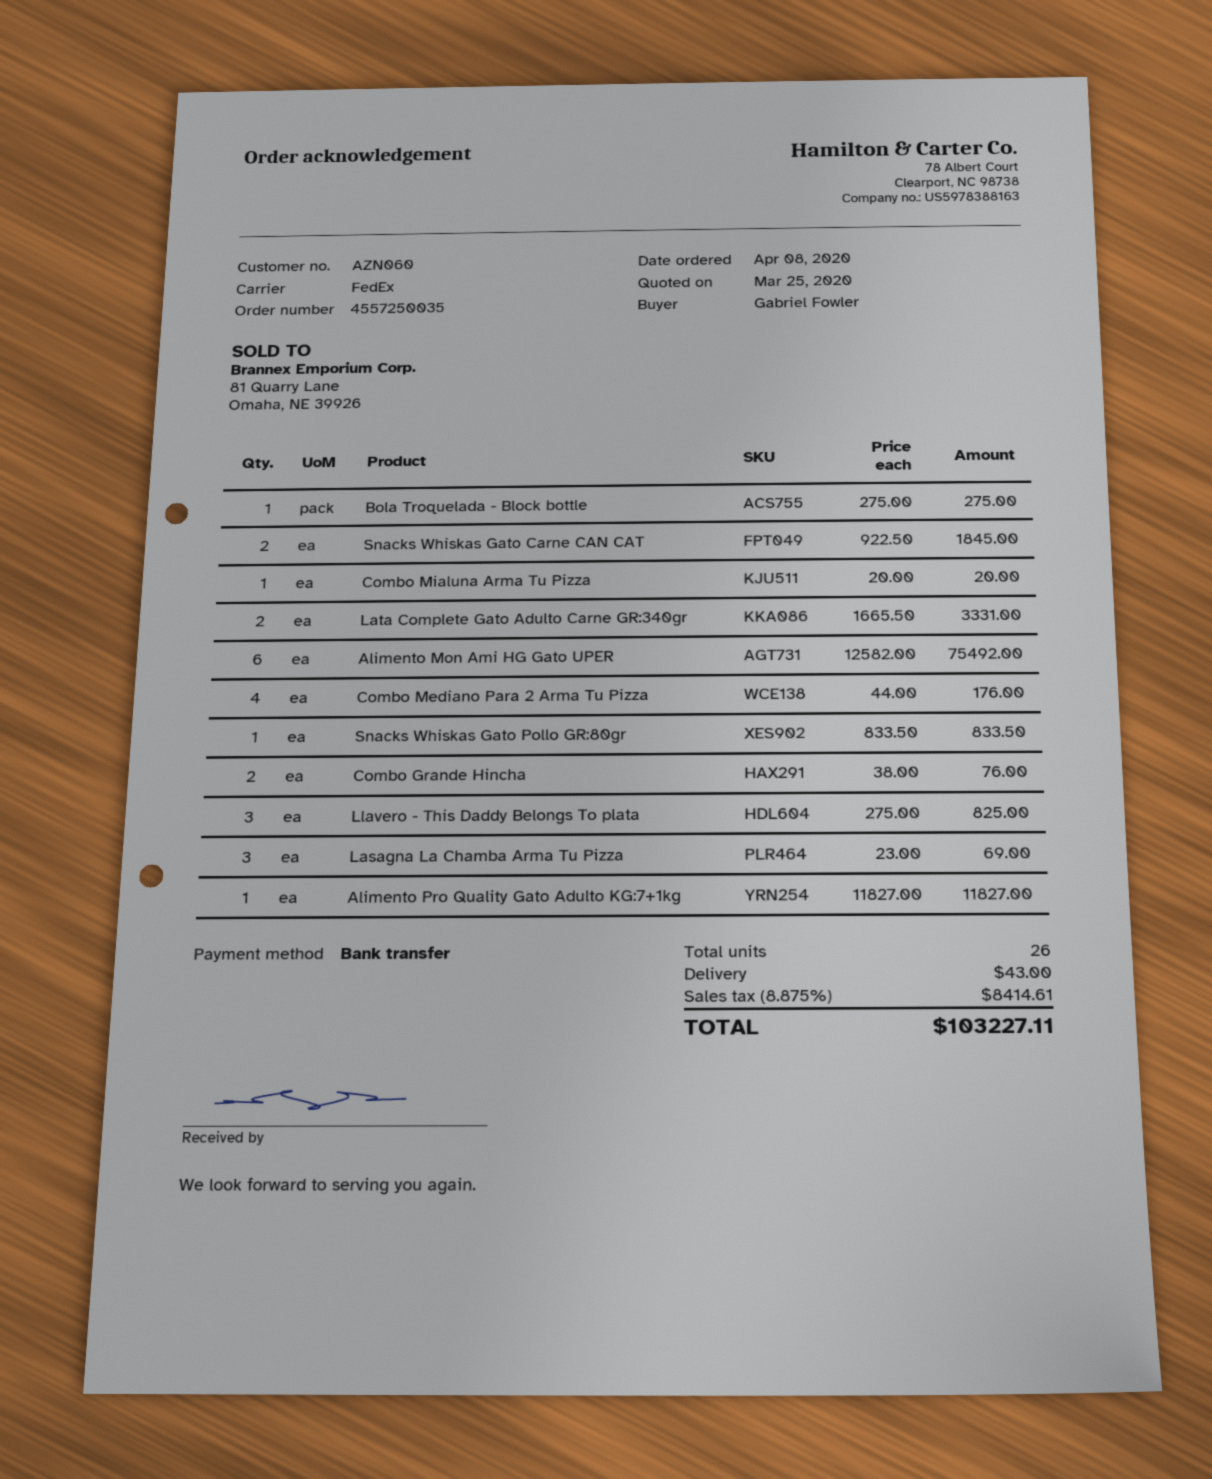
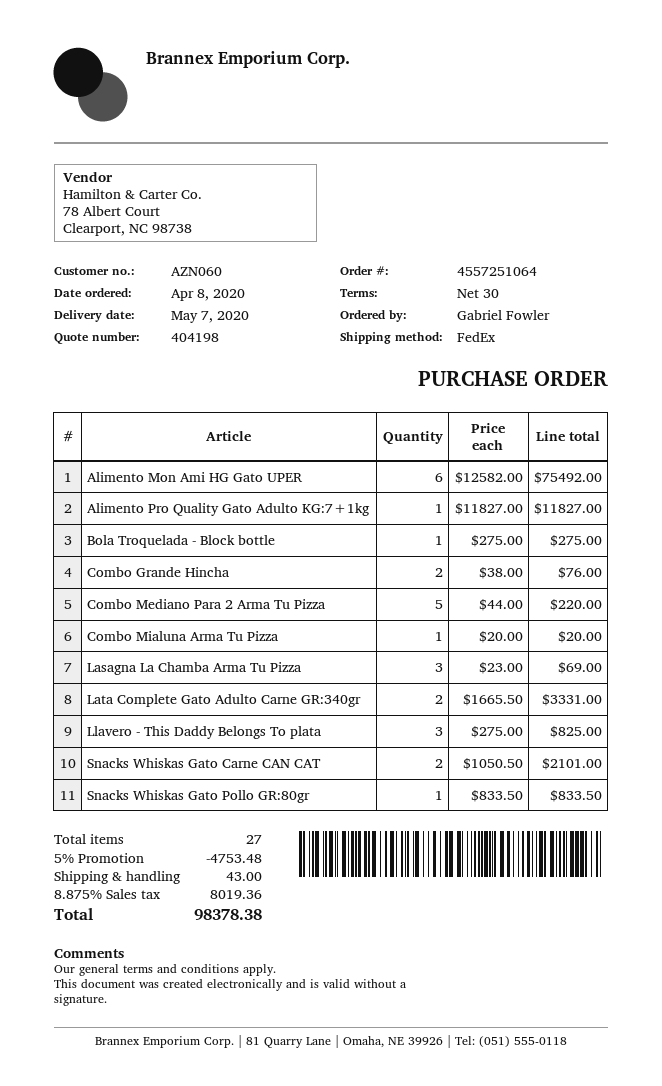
order number: 4557250035 -> 4557251064
Snacks Whiskas Gato Carne CAN CAT: 2 x 922.50 = 1845.00 -> 2 x 1050.50 = 2101.00
Combo Mediano Para 2 Arma Tu Pizza: 4 x 44.00 = 176.00 -> 5 x 44.00 = 220.00
total quantity: 26 -> 27
discount: none -> 5% = 4753.48
tax: 8.875% = 8414.61 -> 8.875% = 8019.36
total: 103227.11 -> 98378.38

